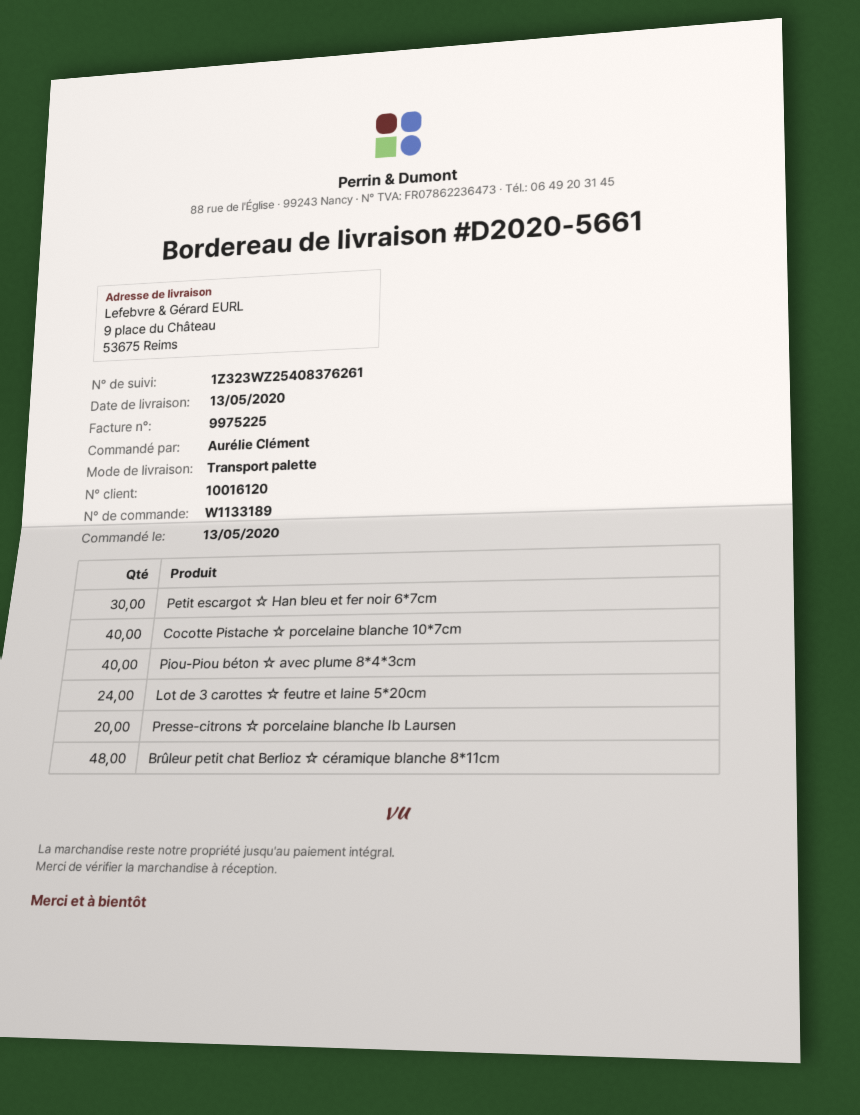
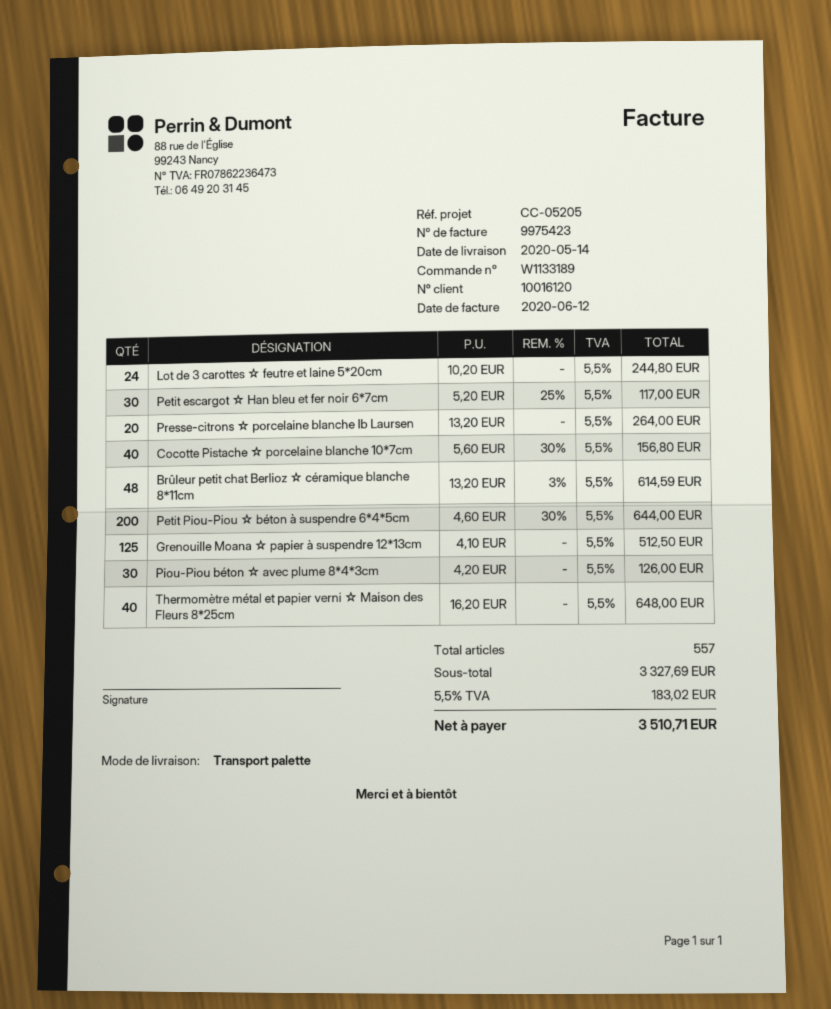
delivery date: 2020-05-13 -> 2020-05-14
invoice number: 9975225 -> 9975423
Piou-Piou béton ☆ avec plume 8*4*3cm: 40 -> 30
Petit Piou-Piou ☆ béton à suspendre 6*4*5cm: none -> 200
Grenouille Moana ☆ papier à suspendre 12*13cm: none -> 125
Thermomètre métal et papier verni ☆ Maison des Fleurs 8*25cm: none -> 40

